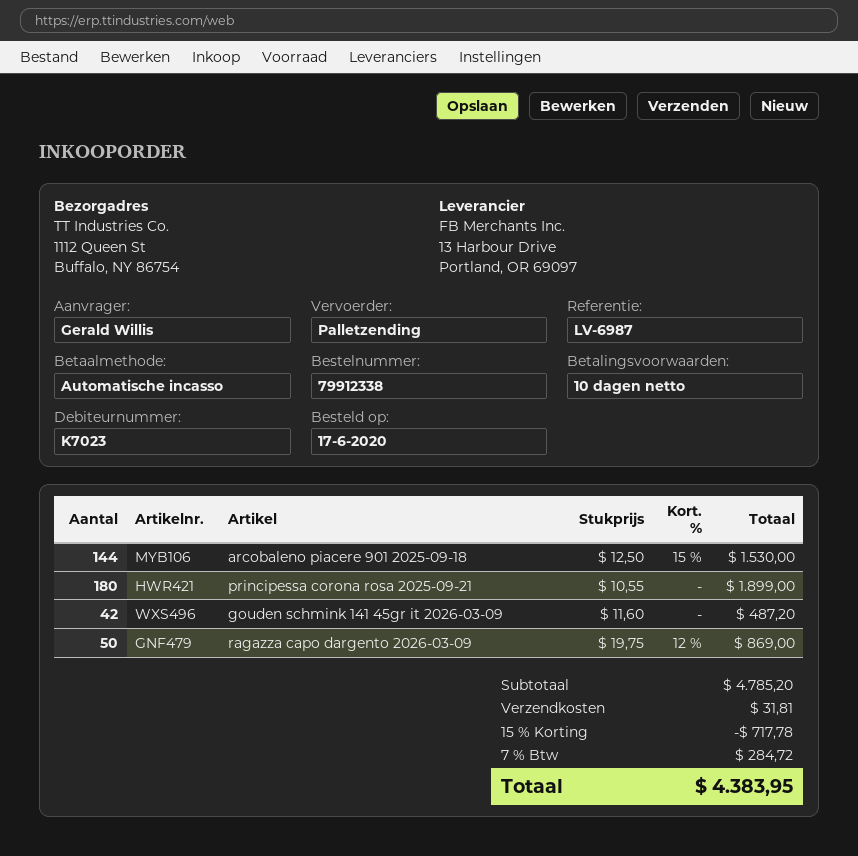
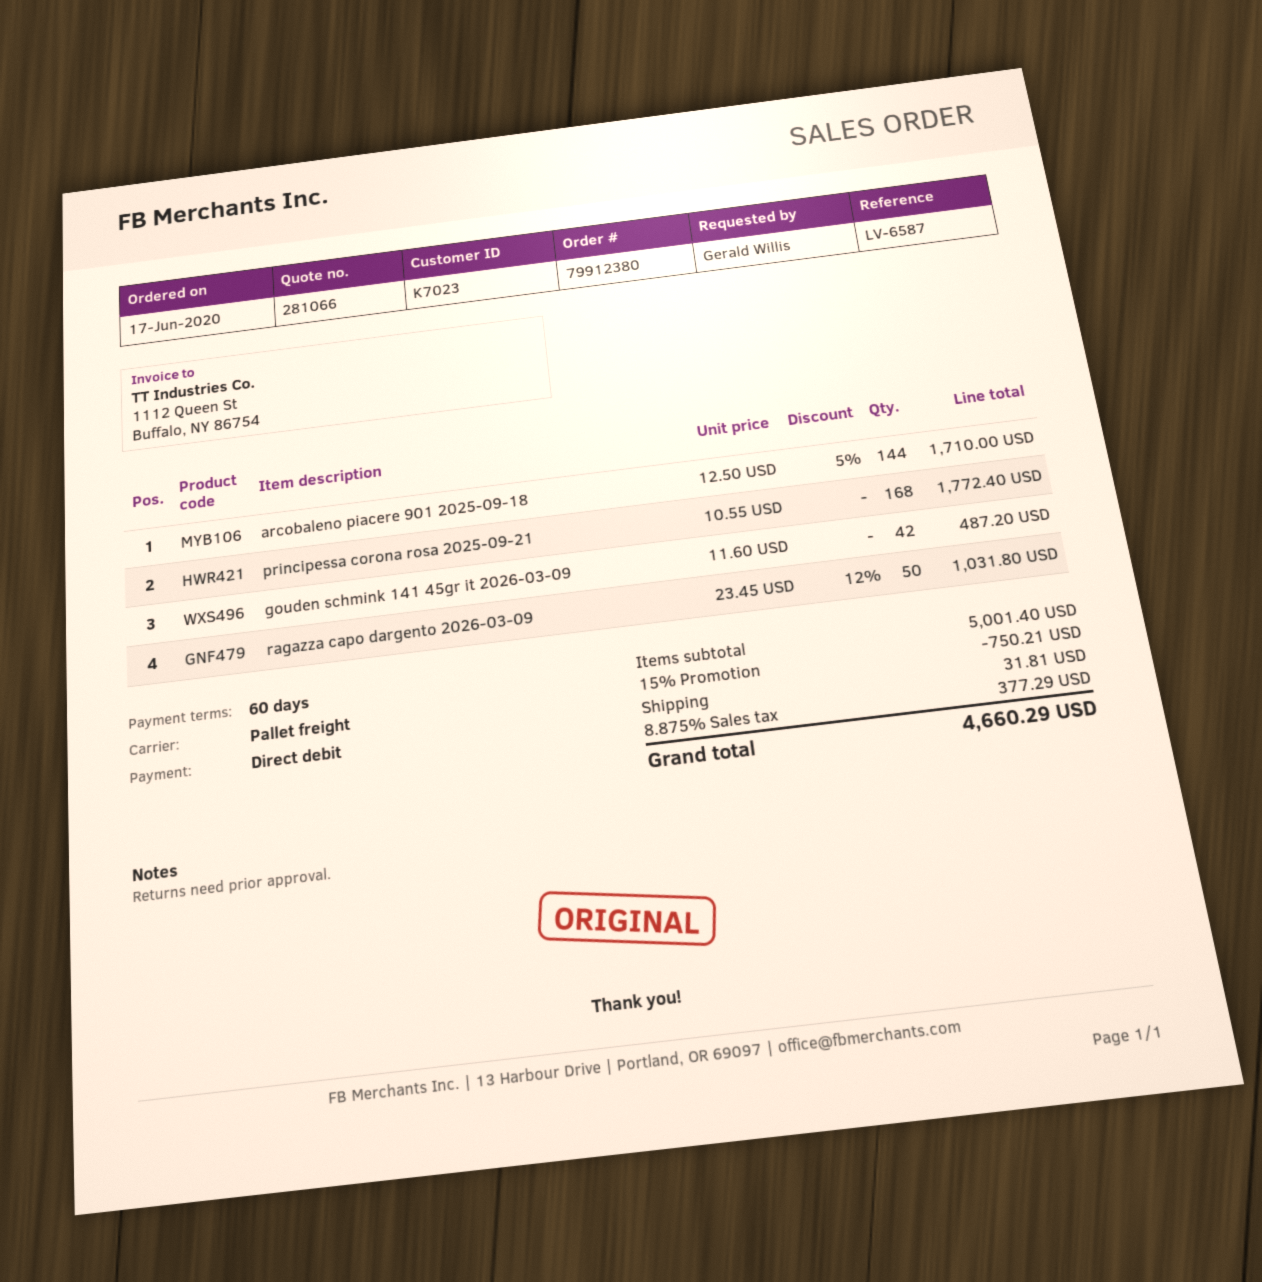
order number: 79912338 -> 79912380
payment terms: 10 days -> 60 days
reference: LV-6987 -> LV-6587
arcobaleno piacere 901 2025-09-18: 144 x 12.50 - 15% = 1530.00 -> 144 x 12.50 - 5% = 1710.00
principessa corona rosa 2025-09-21: 180 x 10.55 = 1899.00 -> 168 x 10.55 = 1772.40
ragazza capo dargento 2026-03-09: 50 x 19.75 - 12% = 869.00 -> 50 x 23.45 - 12% = 1031.80
subtotal: 4785.20 -> 5001.40
discount: 15% = 717.78 -> 15% = 750.21
tax: 7% = 284.72 -> 8.875% = 377.29
total: 4383.95 -> 4660.29

